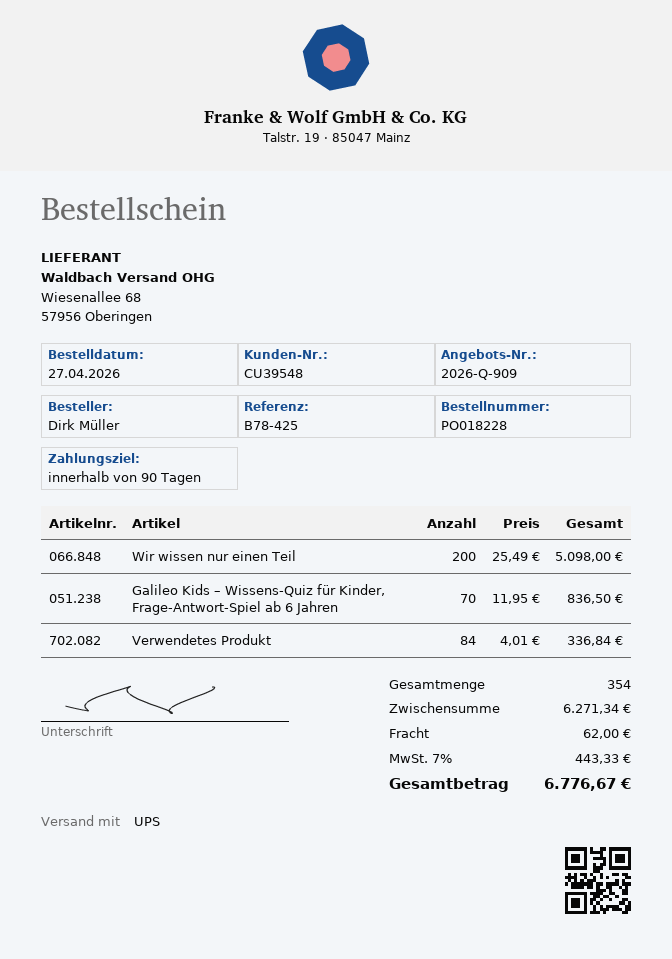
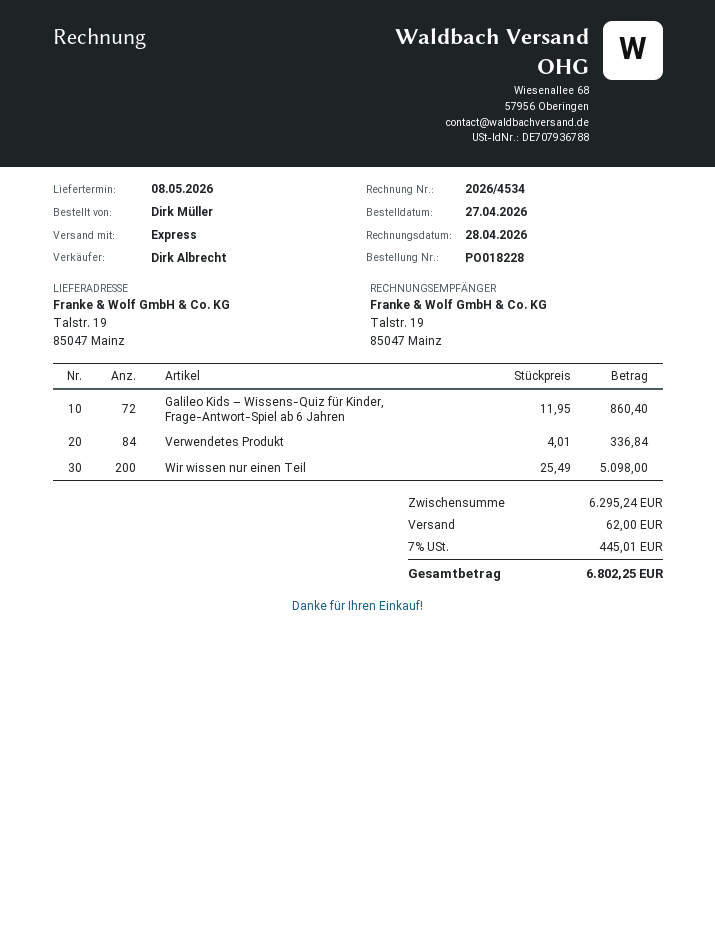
shipping method: UPS -> express
Galileo Kids – Wissens-Quiz für Kinder, Frage-Antwort-Spiel ab 6 Jahren: 70 x 11.95 = 836.50 -> 72 x 11.95 = 860.40
subtotal: 6271.34 -> 6295.24
tax: 7% = 443.33 -> 7% = 445.01
total: 6776.67 -> 6802.25

